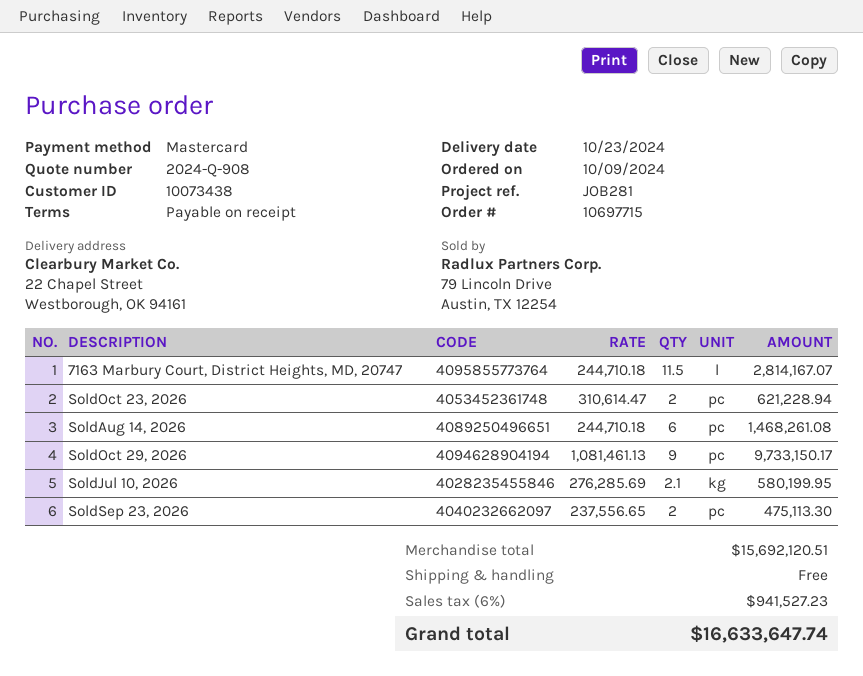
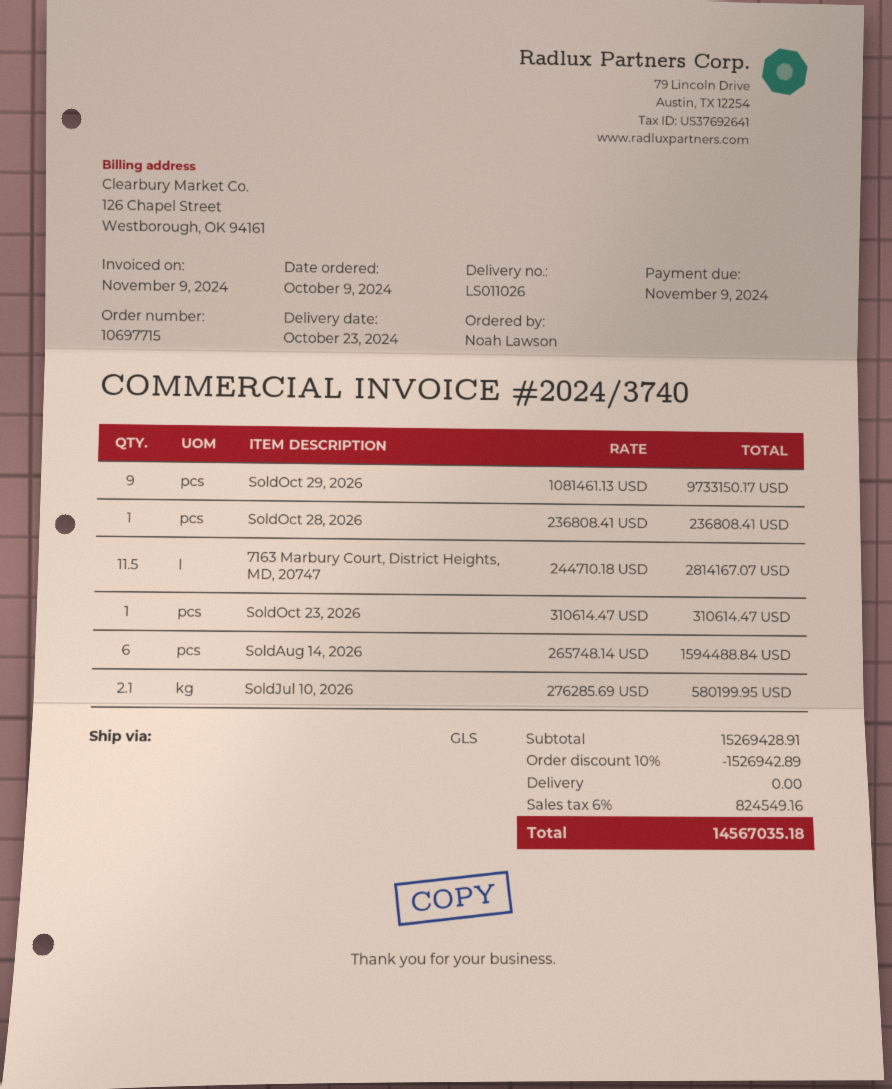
SoldOct 23, 2026: 2 x 310614.47 = 621228.94 -> 1 x 310614.47 = 310614.47
SoldAug 14, 2026: 6 x 244710.18 = 1468261.08 -> 6 x 265748.14 = 1594488.84
SoldSep 23, 2026: 2 x 237556.65 = 475113.30 -> none
SoldOct 28, 2026: none -> 1 x 236808.41 = 236808.41
subtotal: 15692120.51 -> 15269428.91
discount: none -> 10% = 1526942.89
tax: 6% = 941527.23 -> 6% = 824549.16
total: 16633647.74 -> 14567035.18

